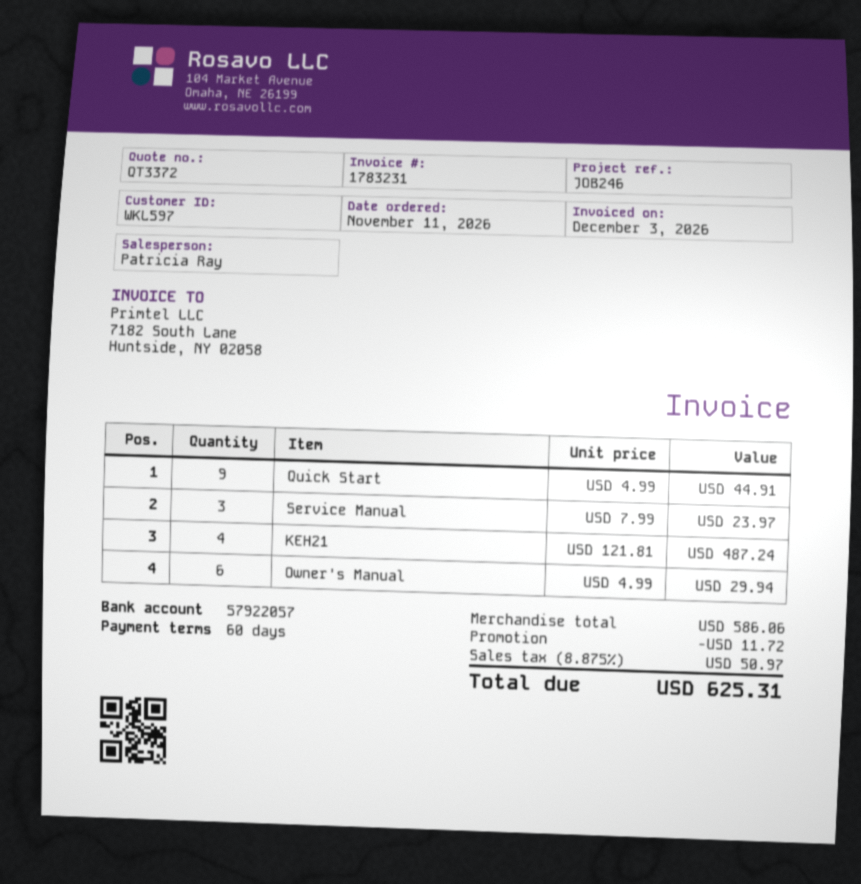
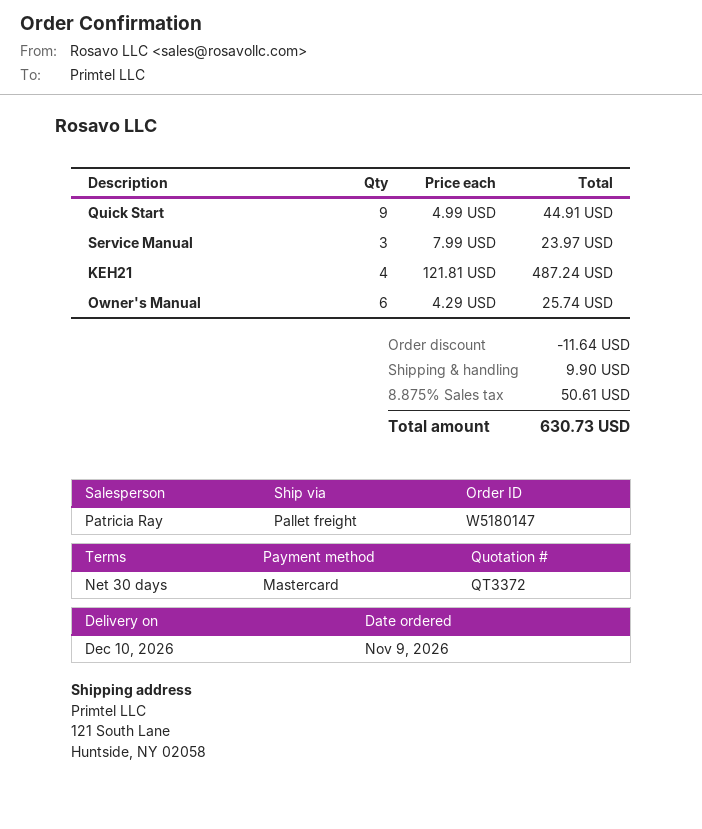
order date: 2026-11-11 -> 2026-11-09
payment terms: 60 days -> 30 days
Owner's Manual: 6 x 4.99 = 29.94 -> 6 x 4.29 = 25.74
discount: 11.72 -> 11.64
shipping: none -> 9.90
tax: 8.875% = 50.97 -> 8.875% = 50.61
total: 625.31 -> 630.73

